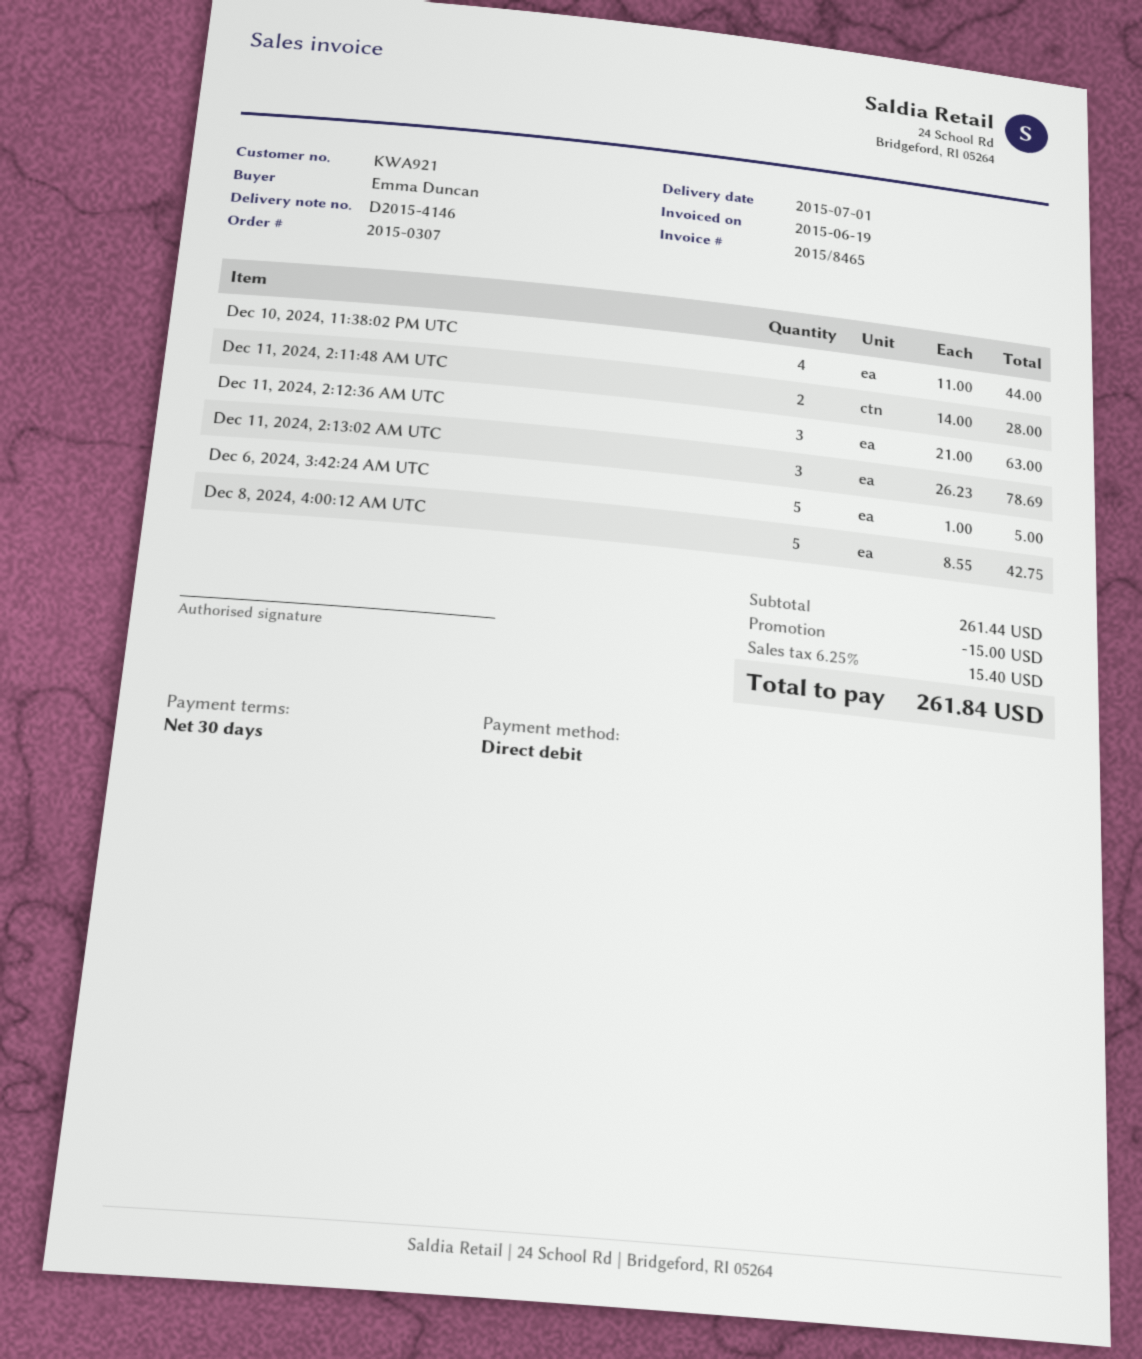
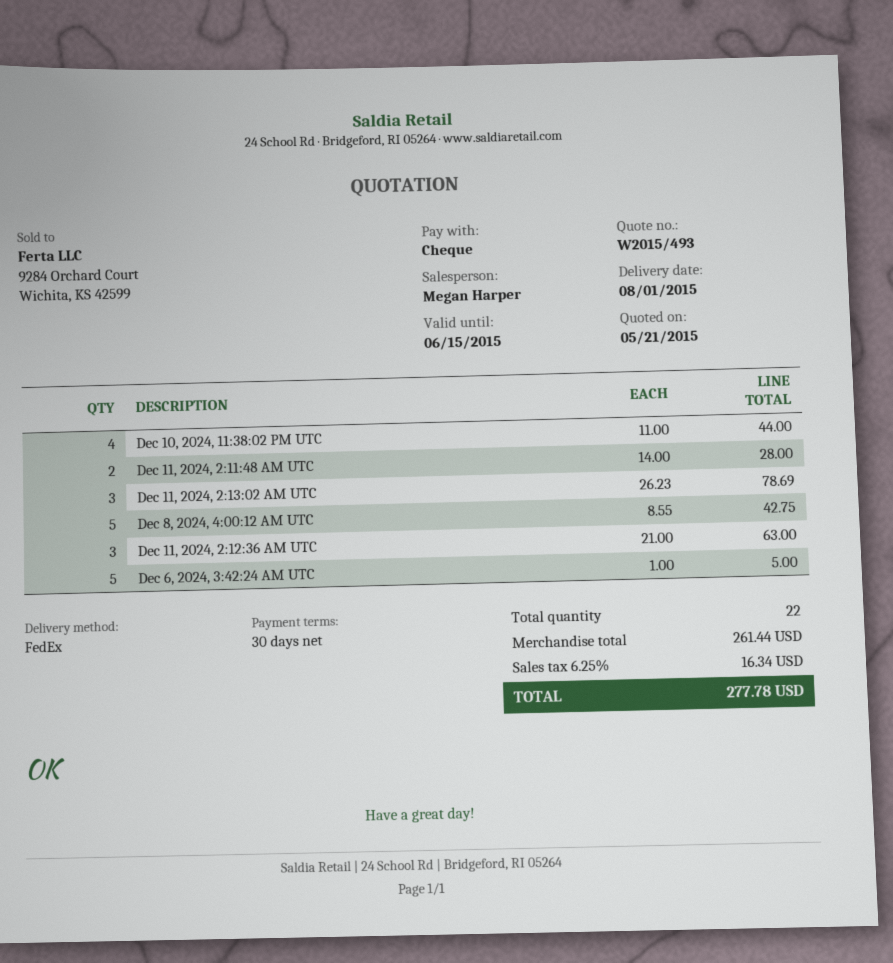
delivery date: 2015-07-01 -> 2015-08-01
payment method: direct debit -> cheque
discount: 15.00 -> none
tax: 6.25% = 15.40 -> 6.25% = 16.34
total: 261.84 -> 277.78

